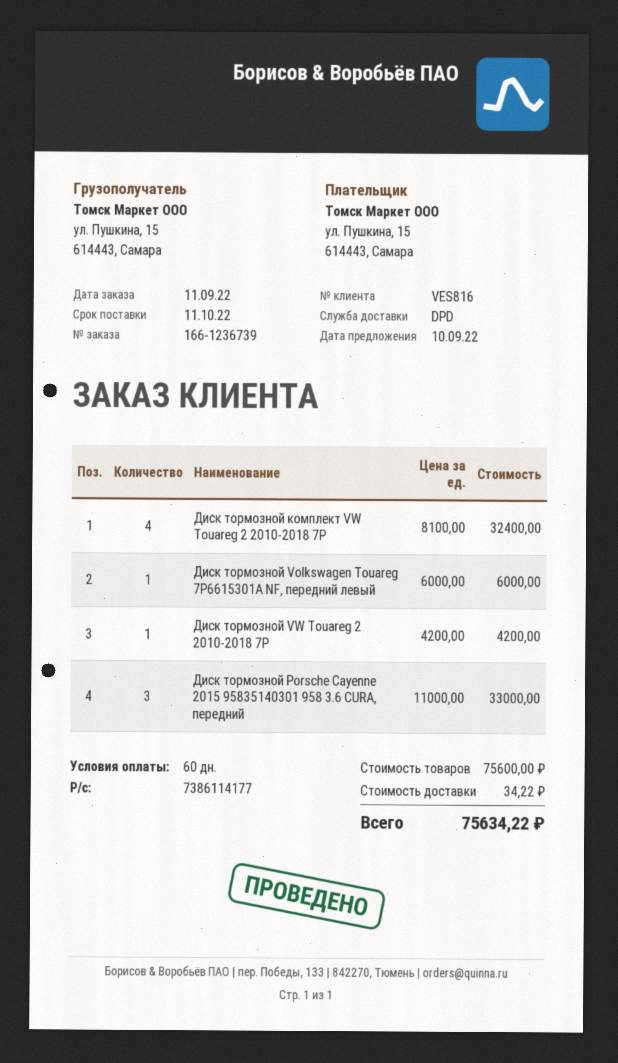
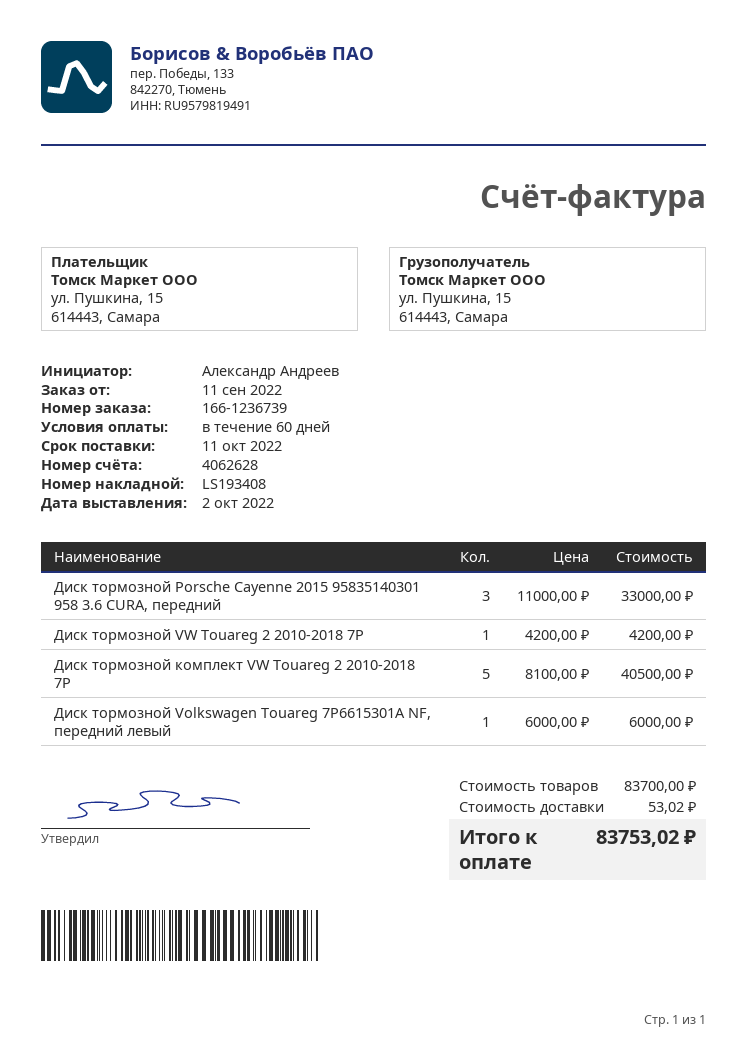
Диск тормозной комплект VW Touareg 2 2010-2018 7P: 4 x 8100.00 = 32400.00 -> 5 x 8100.00 = 40500.00
subtotal: 75600.00 -> 83700.00
shipping: 34.22 -> 53.02
total: 75634.22 -> 83753.02

